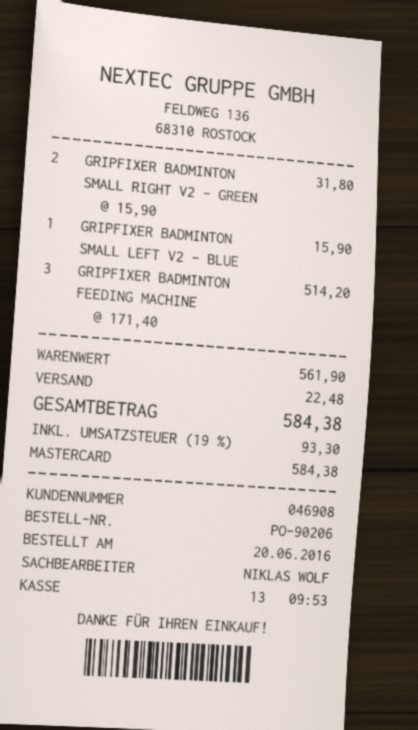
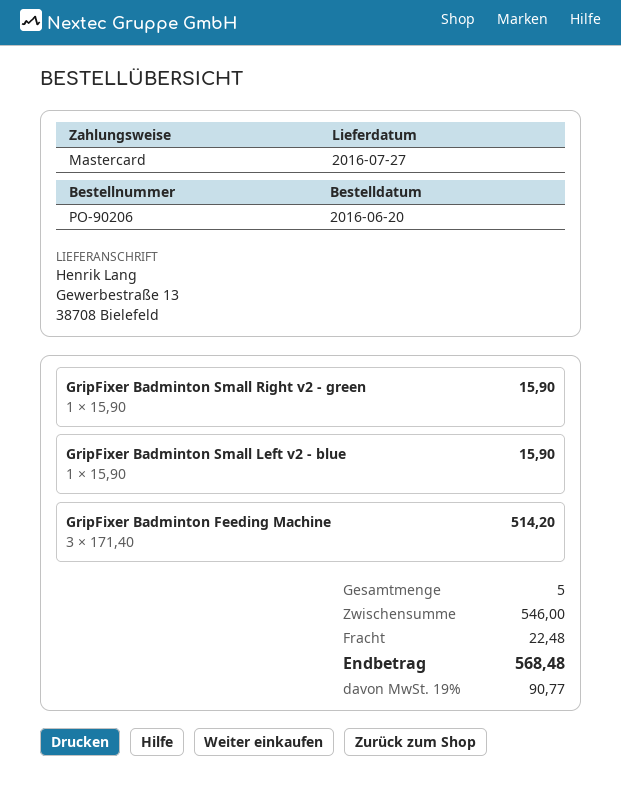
GRIPFIXER BADMINTON SMALL RIGHT V2 - GREEN: 2 x 15.90 = 31.80 -> 1 x 15.90 = 15.90
subtotal: 561.90 -> 546.00
tax: 19% = 93.30 -> 19% = 90.77
total: 584.38 -> 568.48

